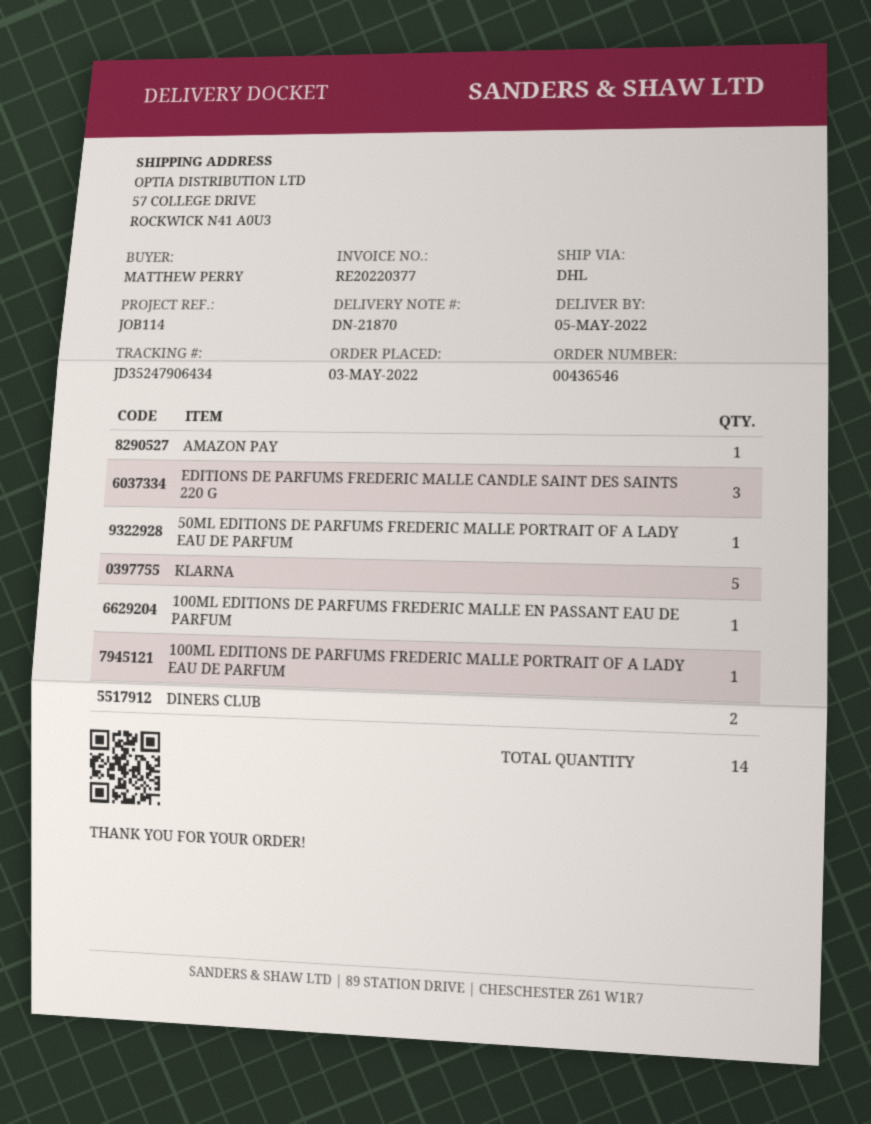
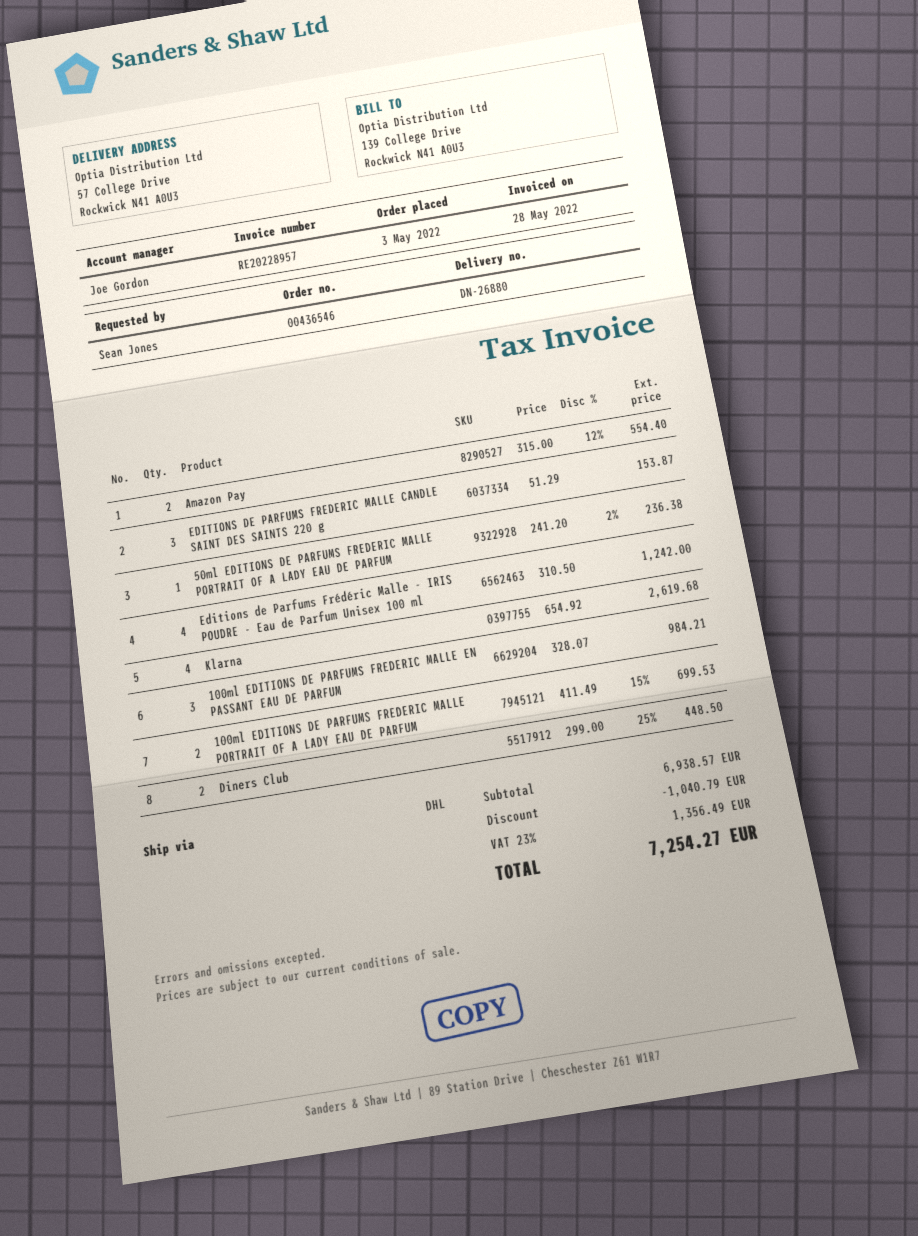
delivery note number: DN-21870 -> DN-26880
invoice number: RE20220377 -> RE20228957
ordered by: MATTHEW PERRY -> Sean Jones
AMAZON PAY: 1 -> 2
KLARNA: 5 -> 4
100ML EDITIONS DE PARFUMS FREDERIC MALLE EN PASSANT EAU DE PARFUM: 1 -> 3
100ML EDITIONS DE PARFUMS FREDERIC MALLE PORTRAIT OF A LADY EAU DE PARFUM: 1 -> 2
Editions de Parfums Frédéric Malle - IRIS POUDRE - Eau de Parfum Unisex 100 ml: none -> 4

